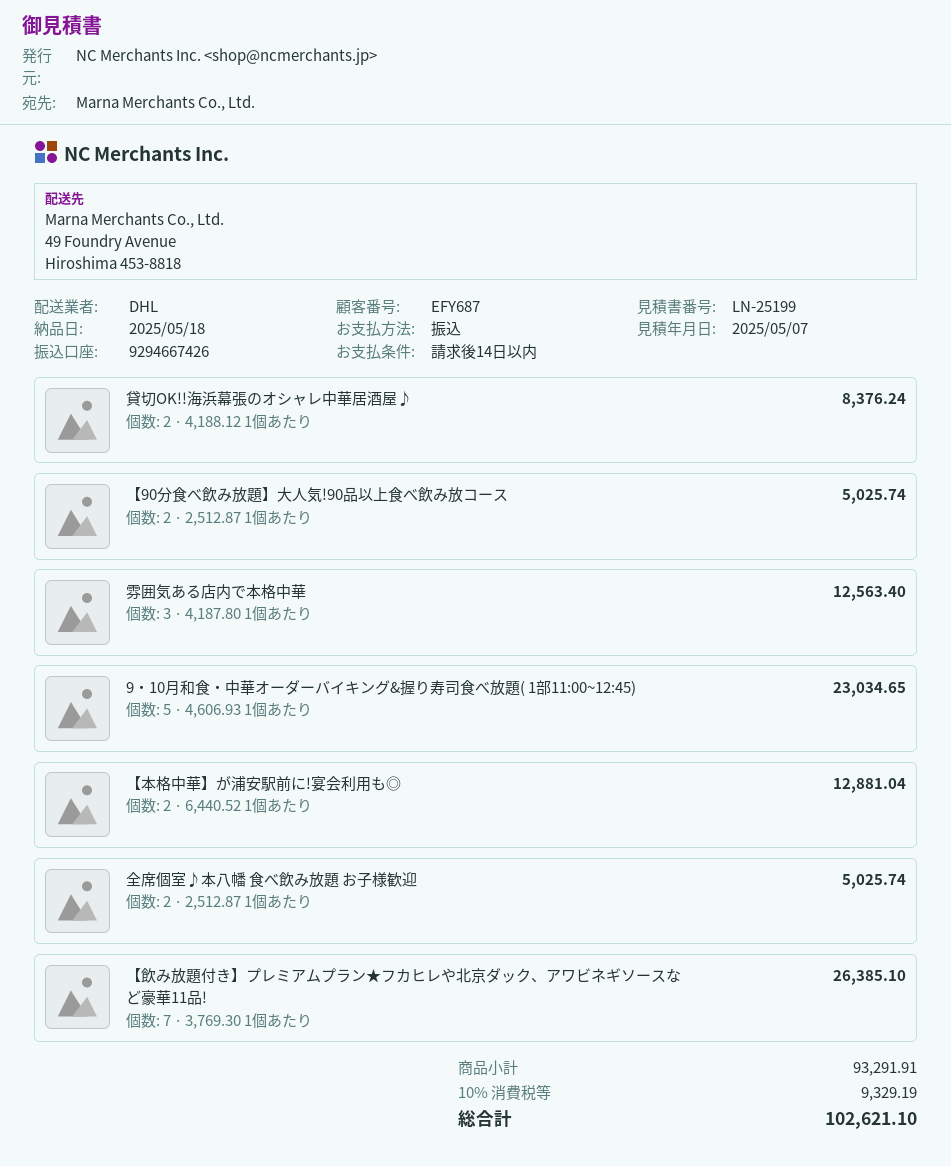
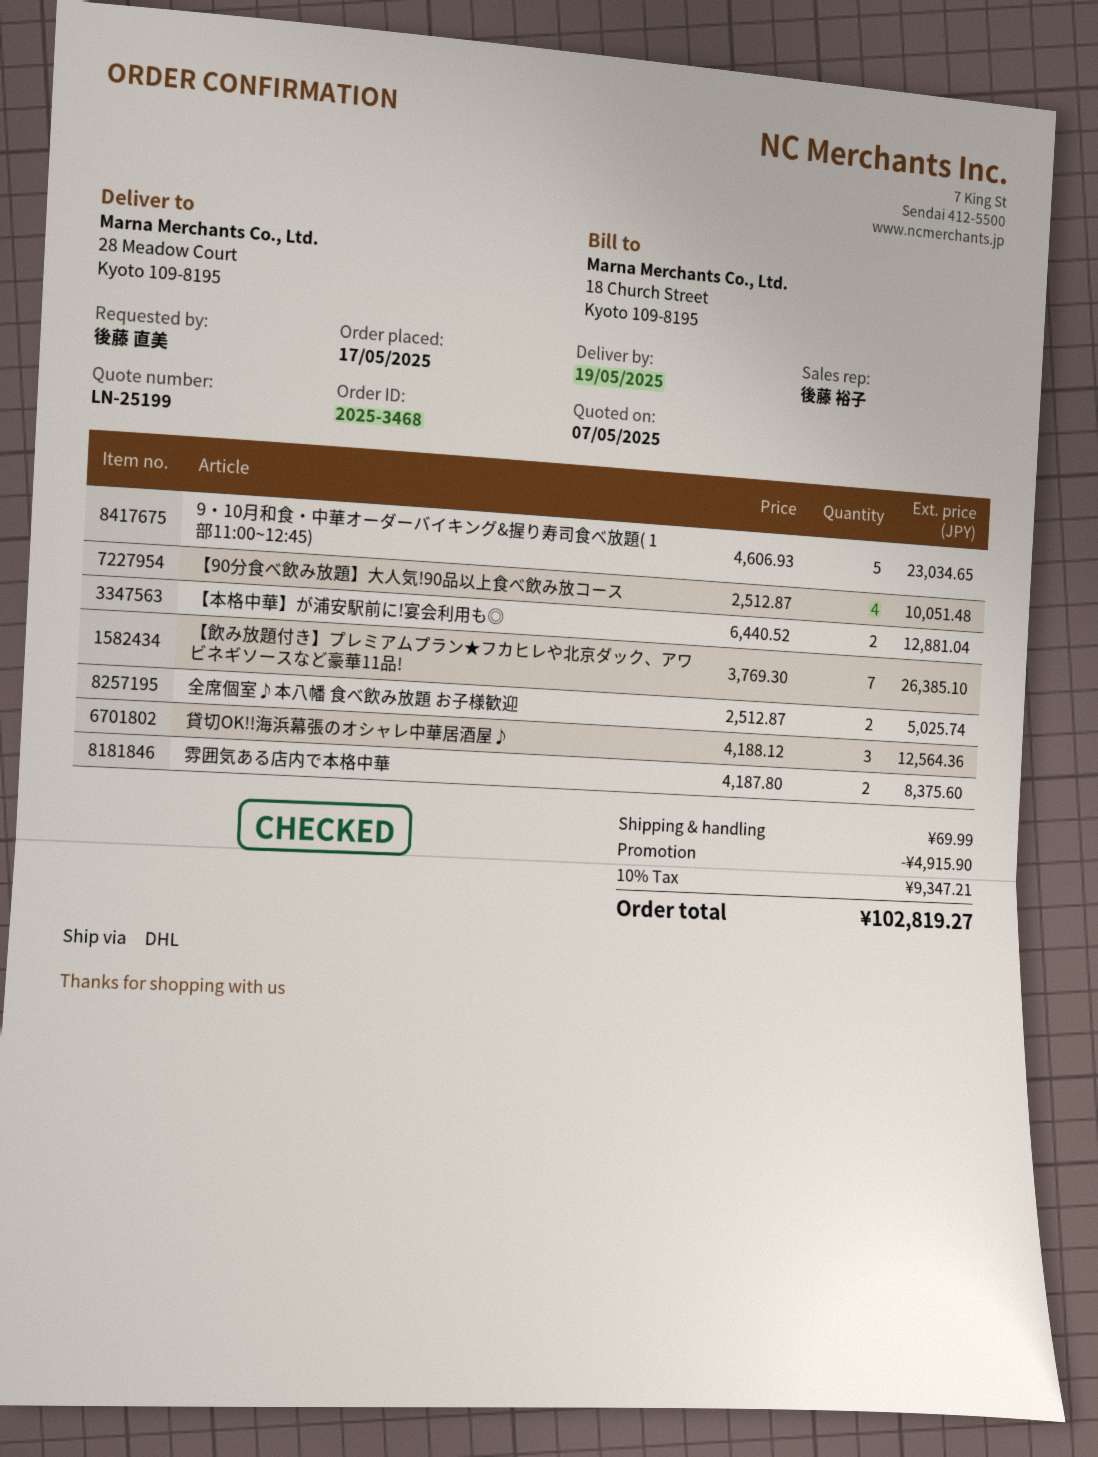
delivery date: 2025-05-18 -> 2025-05-19
ship to: 49 Foundry Avenue, Hiroshima 453-8818 -> 28 Meadow Court, Kyoto 109-8195
貸切OK!!海浜幕張のオシャレ中華居酒屋♪: 2 x 4188.12 = 8376.24 -> 3 x 4188.12 = 12564.36
【90分食べ飲み放題】大人気!90品以上食べ飲み放コース: 2 x 2512.87 = 5025.74 -> 4 x 2512.87 = 10051.48
雰囲気ある店内で本格中華: 3 x 4187.80 = 12563.40 -> 2 x 4187.80 = 8375.60
discount: none -> 4915.90
shipping: none -> 69.99
tax: 10% = 9329.19 -> 10% = 9347.21
total: 102621.10 -> 102819.27

